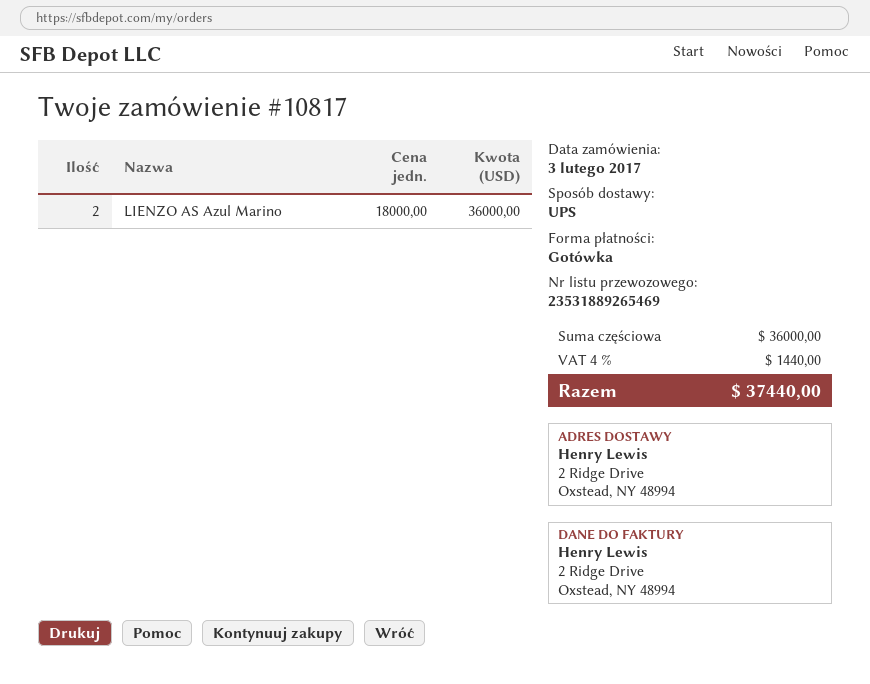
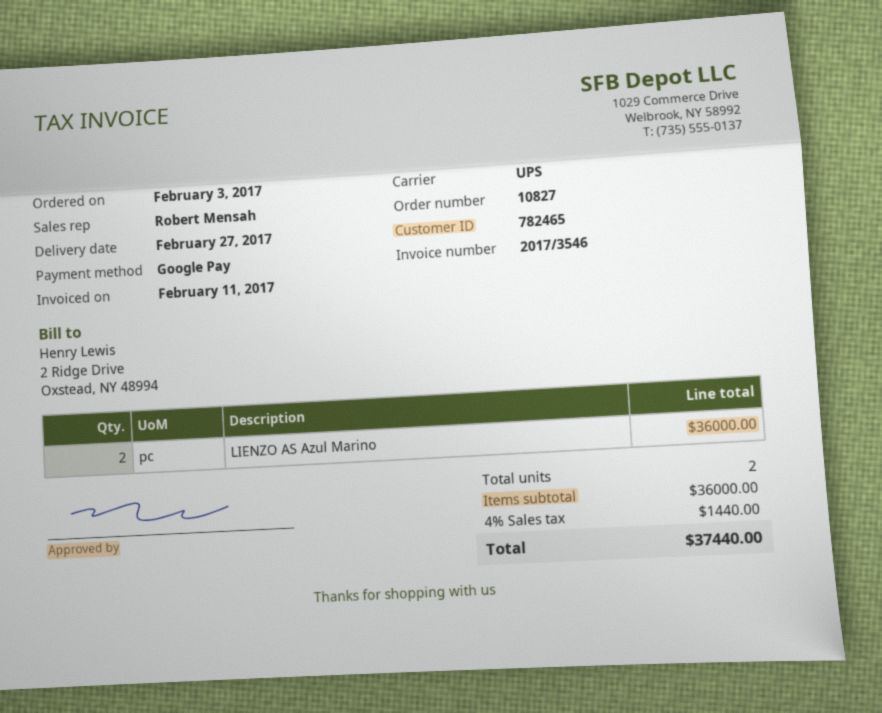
order number: 10817 -> 10827
payment method: cash -> Google Pay

